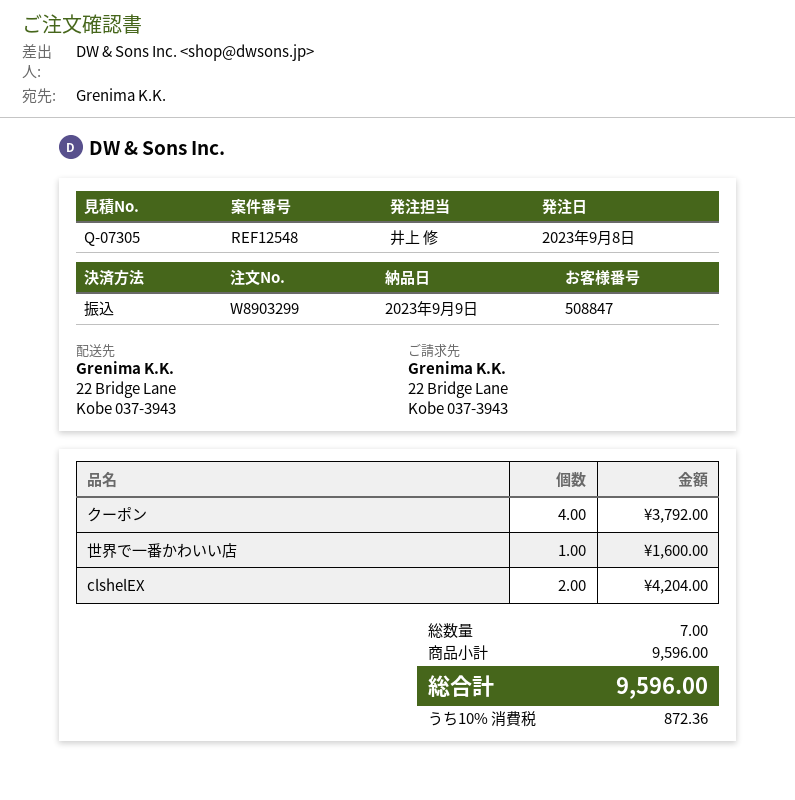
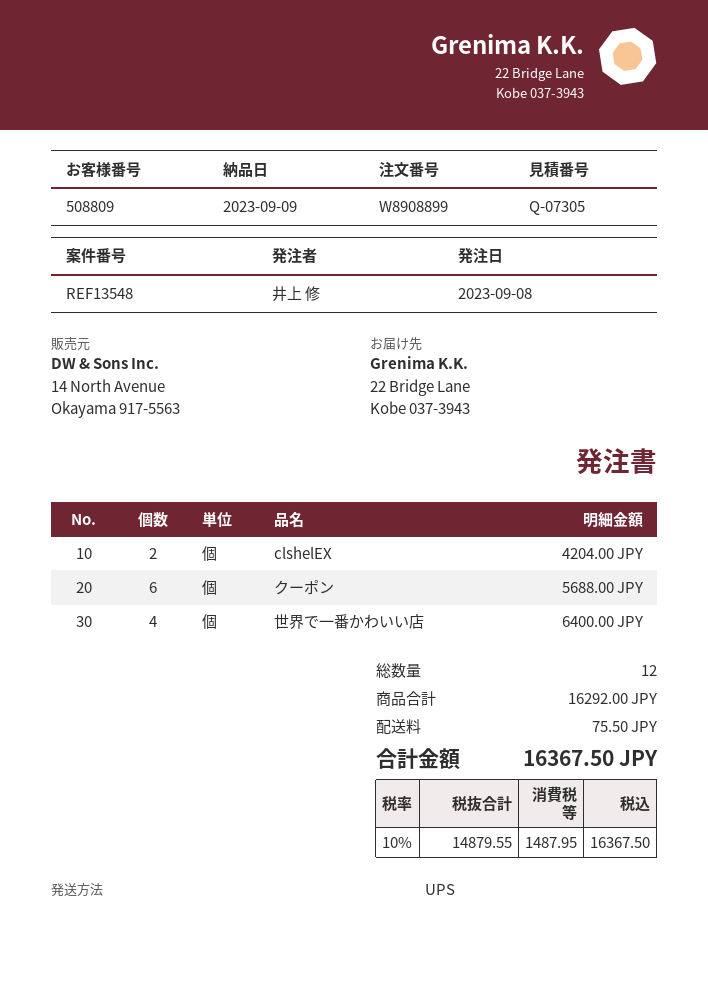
order number: W8903299 -> W8908899
customer number: 508847 -> 508809
reference: REF12548 -> REF13548
クーポン: 4 for 3792.00 -> 6 for 5688.00
世界で一番かわいい店: 1 for 1600.00 -> 4 for 6400.00
total quantity: 7 -> 12
subtotal: 9596.00 -> 16292.00
shipping: none -> 75.50
tax: 10% = 872.36 -> 10% = 1487.95
total: 9596.00 -> 16367.50

